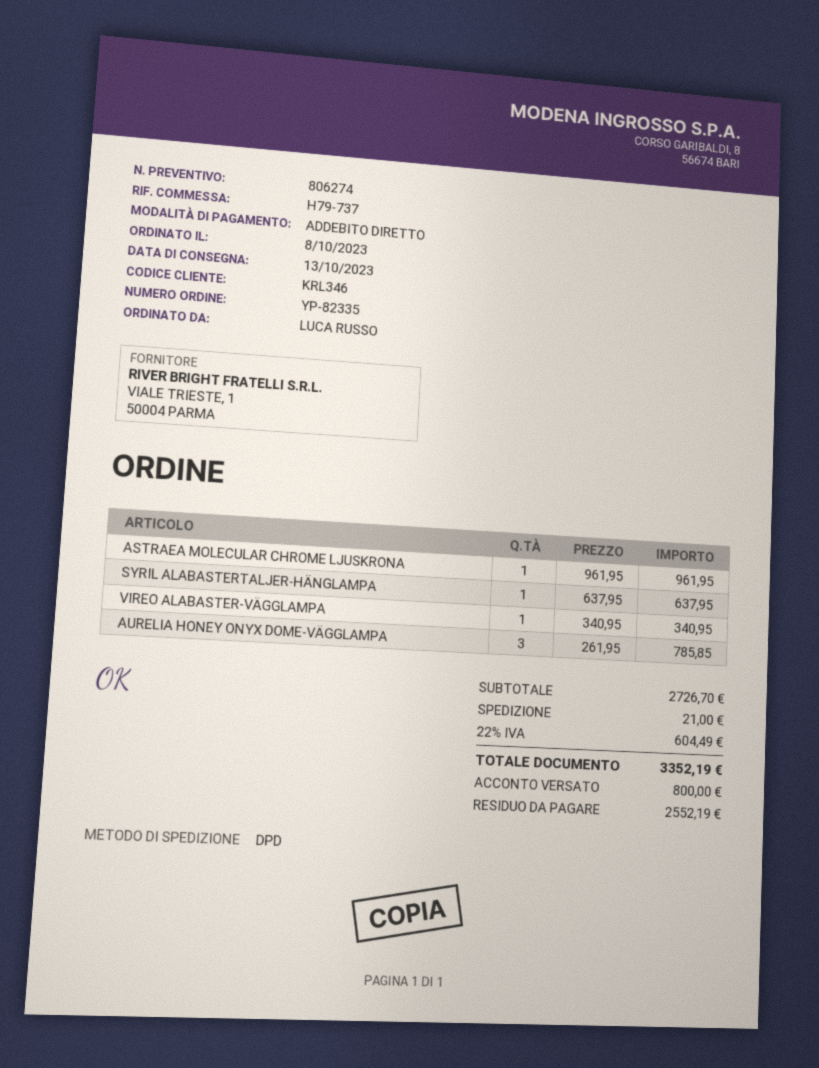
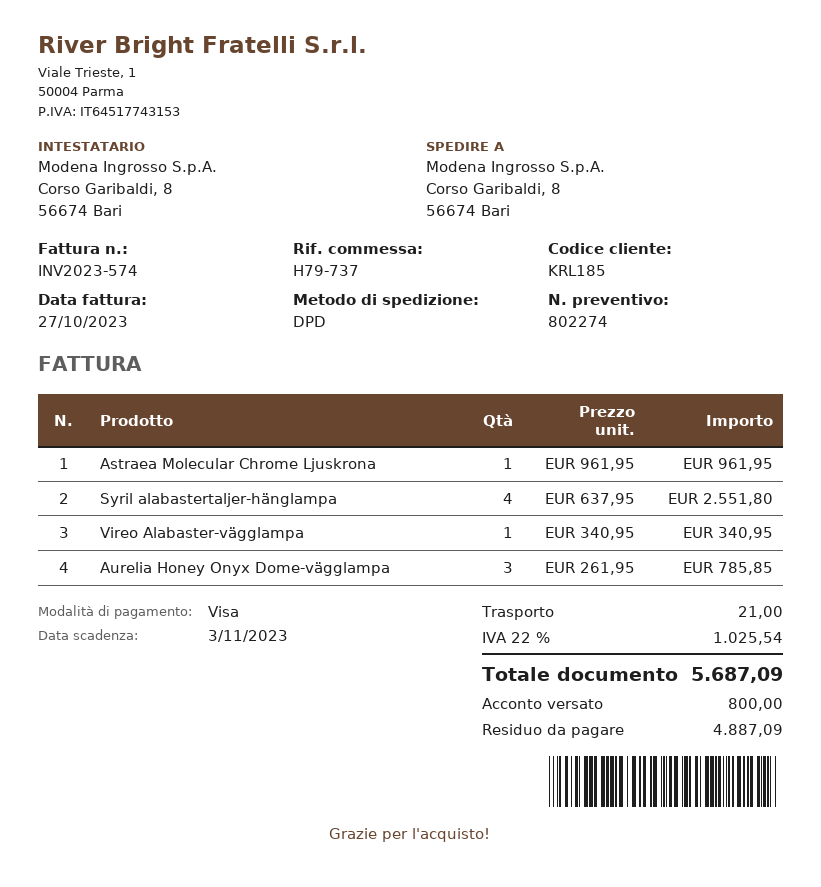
quote number: 806274 -> 802274
customer number: KRL346 -> KRL185
payment method: direct debit -> Visa
SYRIL ALABASTERTALJER-HÄNGLAMPA: 1 x 637.95 = 637.95 -> 4 x 637.95 = 2551.80
tax: 22% = 604.49 -> 22% = 1025.54
total: 3352.19 -> 5687.09
balance: 2552.19 -> 4887.09

